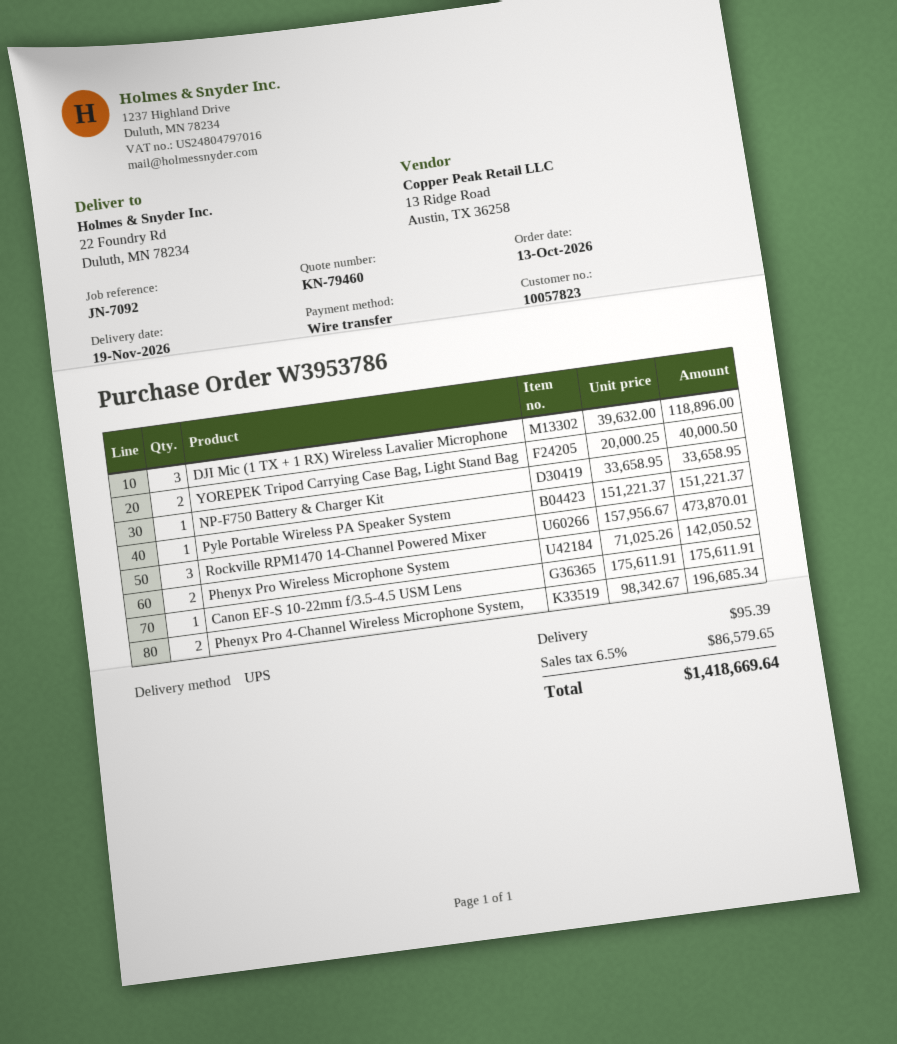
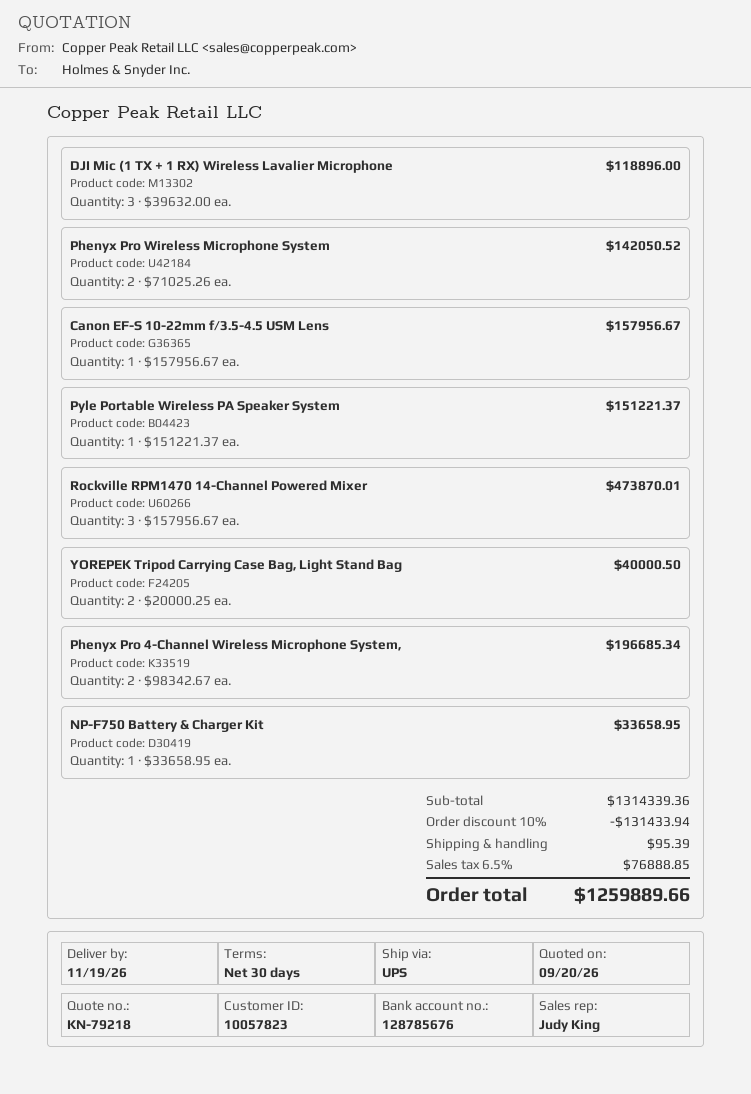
quote number: KN-79460 -> KN-79218
Canon EF-S 10-22mm f/3.5-4.5 USM Lens: 1 x 175611.91 = 175611.91 -> 1 x 157956.67 = 157956.67
discount: none -> 10% = 131433.94
tax: 6.5% = 86579.65 -> 6.5% = 76888.85
total: 1418669.64 -> 1259889.66

